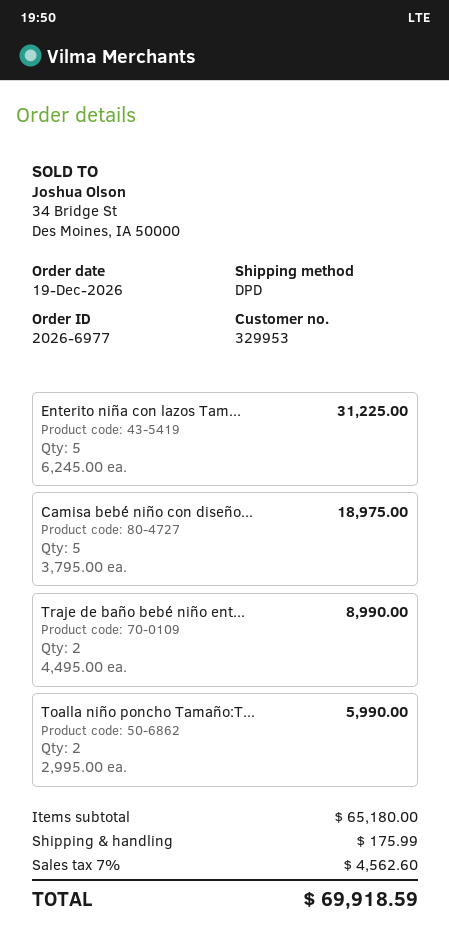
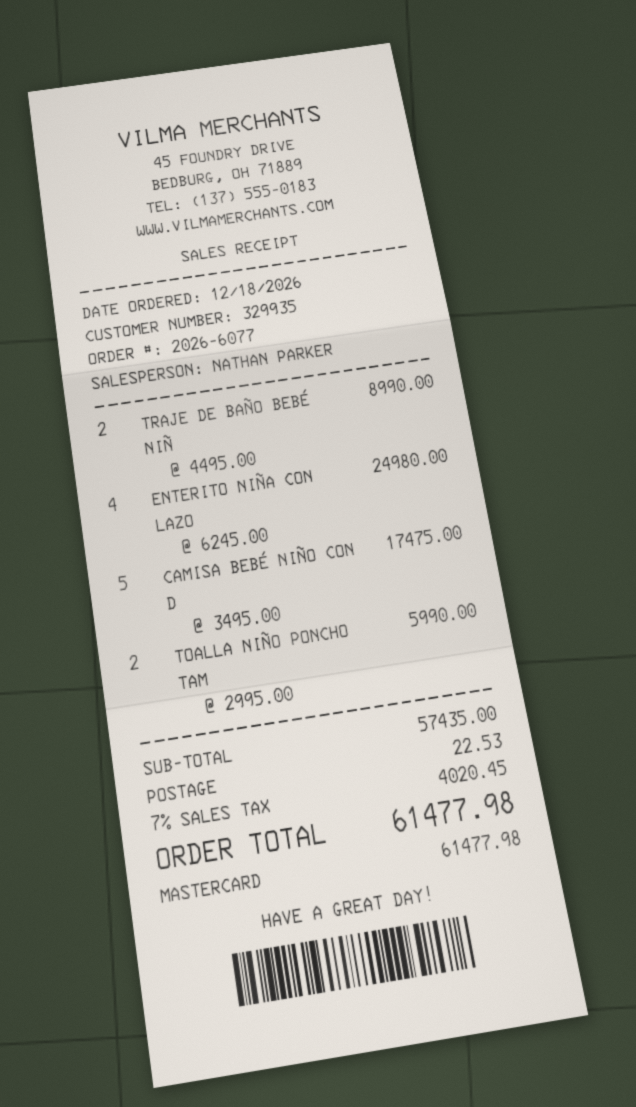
order number: 2026-6977 -> 2026-6077
order date: 2026-12-19 -> 2026-12-18
customer number: 329953 -> 329935
Enterito niña con lazos Tam...: 5 x 6245.00 = 31225.00 -> 4 x 6245.00 = 24980.00
Camisa bebé niño con diseño...: 5 x 3795.00 = 18975.00 -> 5 x 3495.00 = 17475.00
subtotal: 65180.00 -> 57435.00
shipping: 175.99 -> 22.53
tax: 7% = 4562.60 -> 7% = 4020.45
total: 69918.59 -> 61477.98

